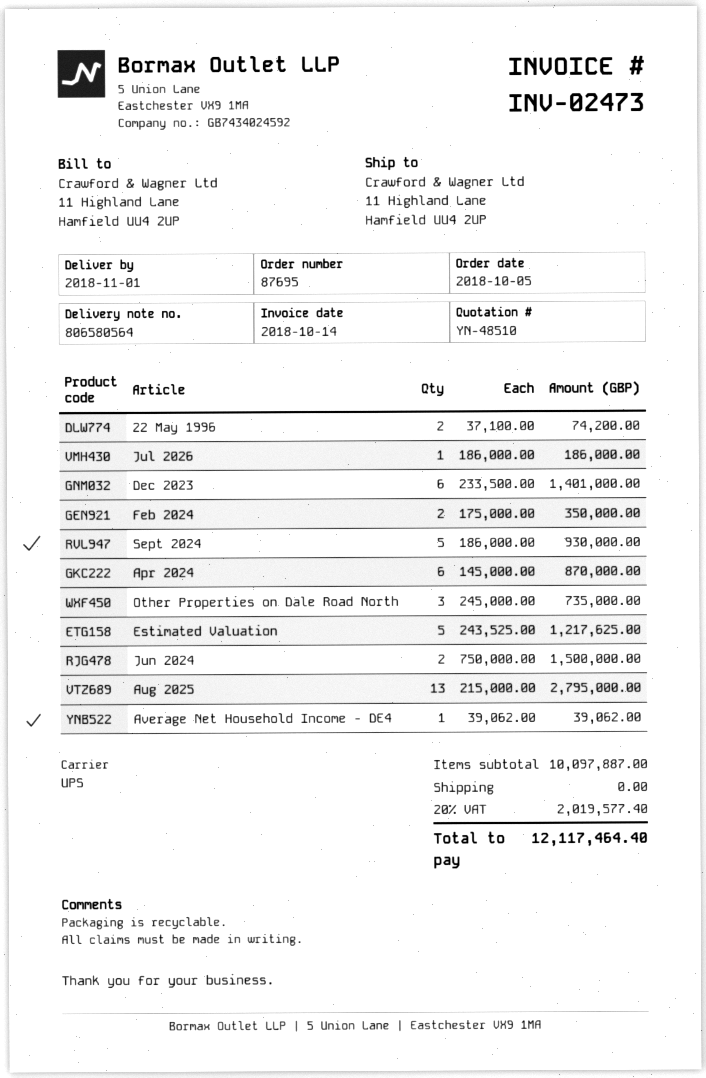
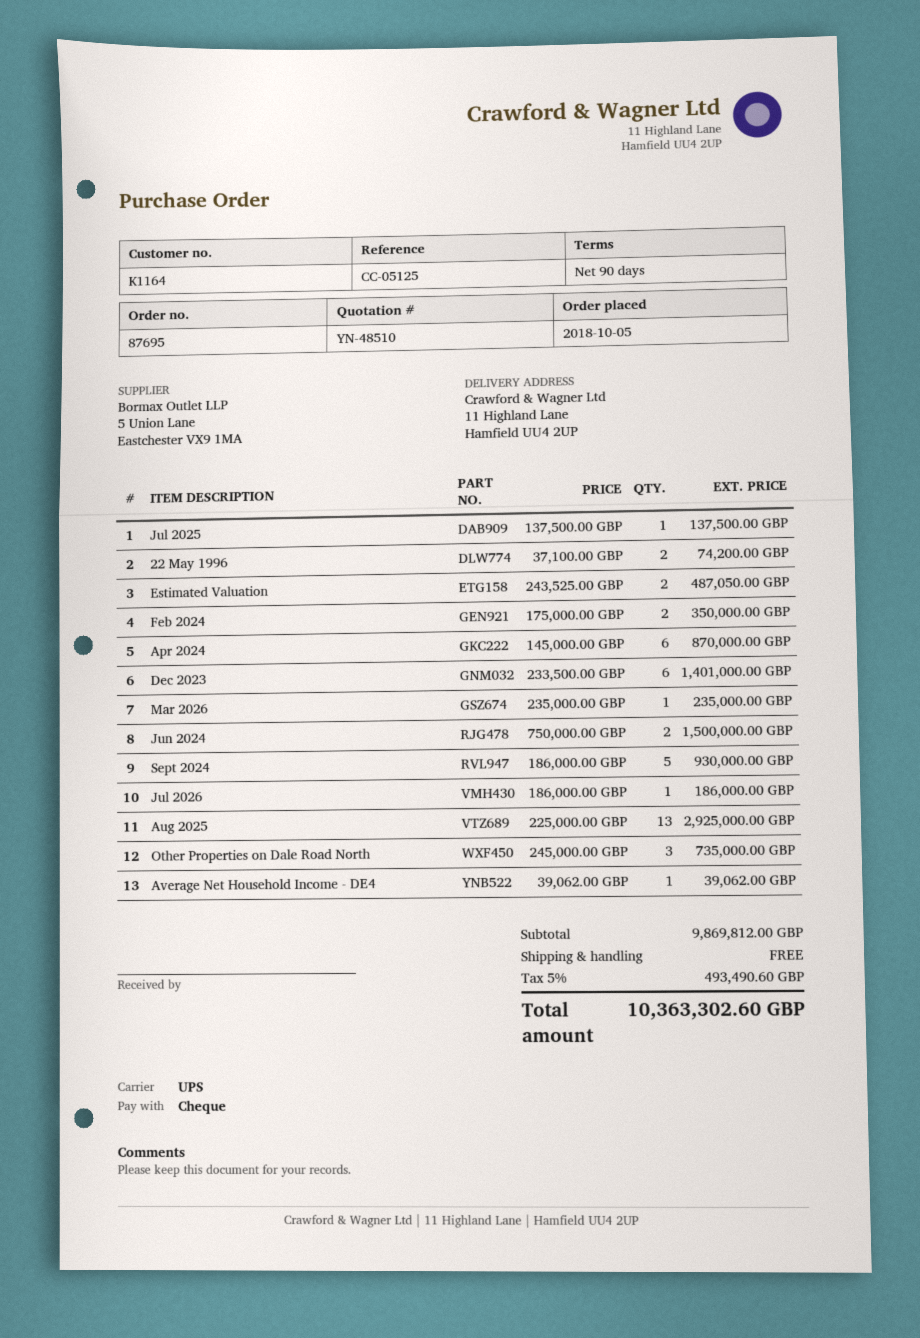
Estimated Valuation: 5 x 243525.00 = 1217625.00 -> 2 x 243525.00 = 487050.00
Aug 2025: 13 x 215000.00 = 2795000.00 -> 13 x 225000.00 = 2925000.00
Jul 2025: none -> 1 x 137500.00 = 137500.00
Mar 2026: none -> 1 x 235000.00 = 235000.00
subtotal: 10097887.00 -> 9869812.00
tax: 20% = 2019577.40 -> 5% = 493490.60
total: 12117464.40 -> 10363302.60

